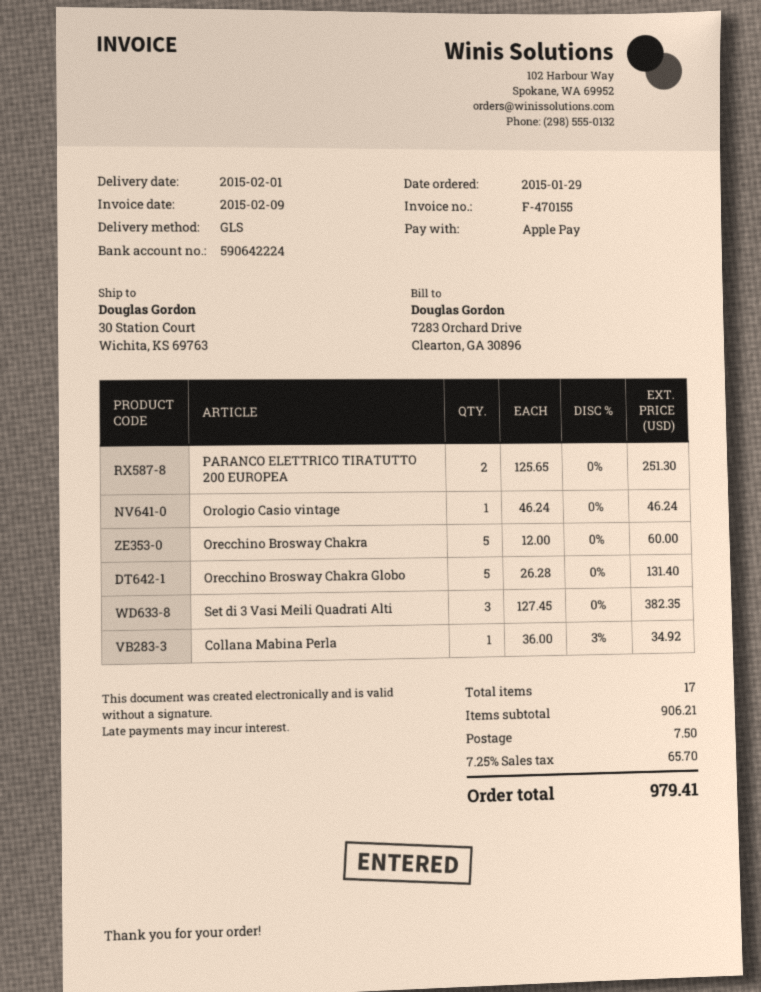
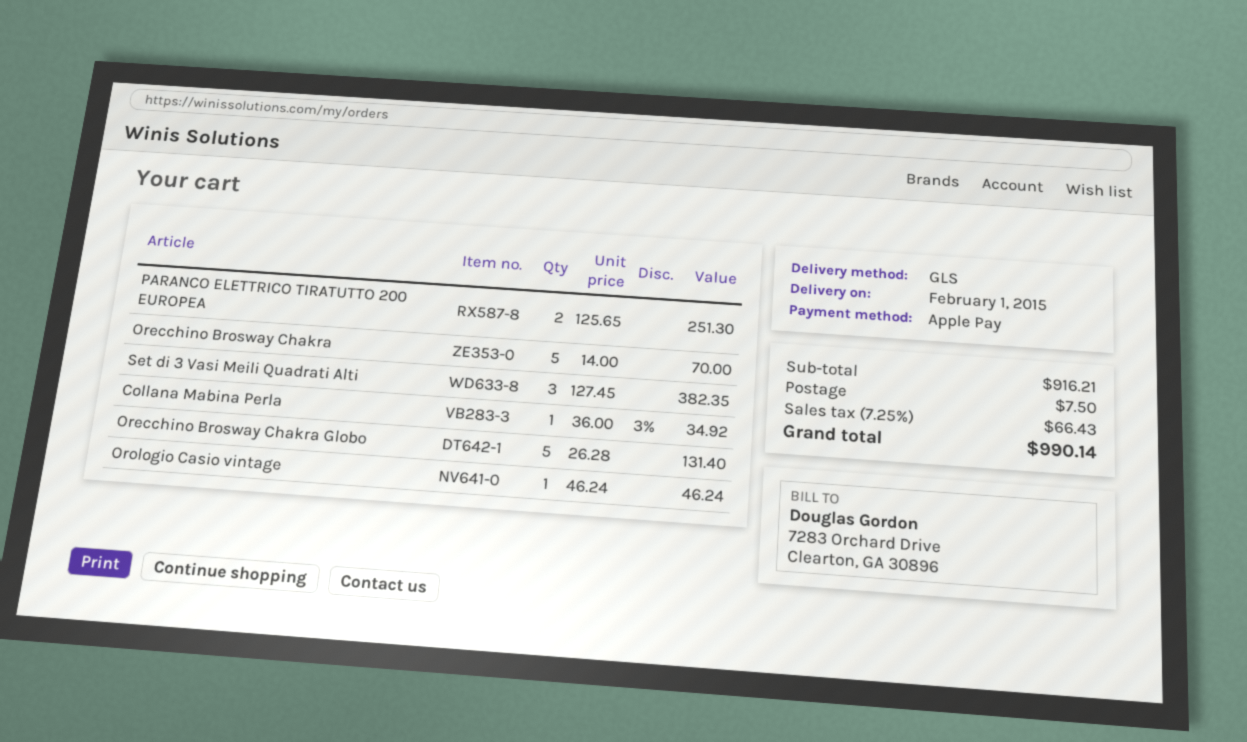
Orecchino Brosway Chakra: 5 x 12.00 = 60.00 -> 5 x 14.00 = 70.00
subtotal: 906.21 -> 916.21
tax: 7.25% = 65.70 -> 7.25% = 66.43
total: 979.41 -> 990.14

